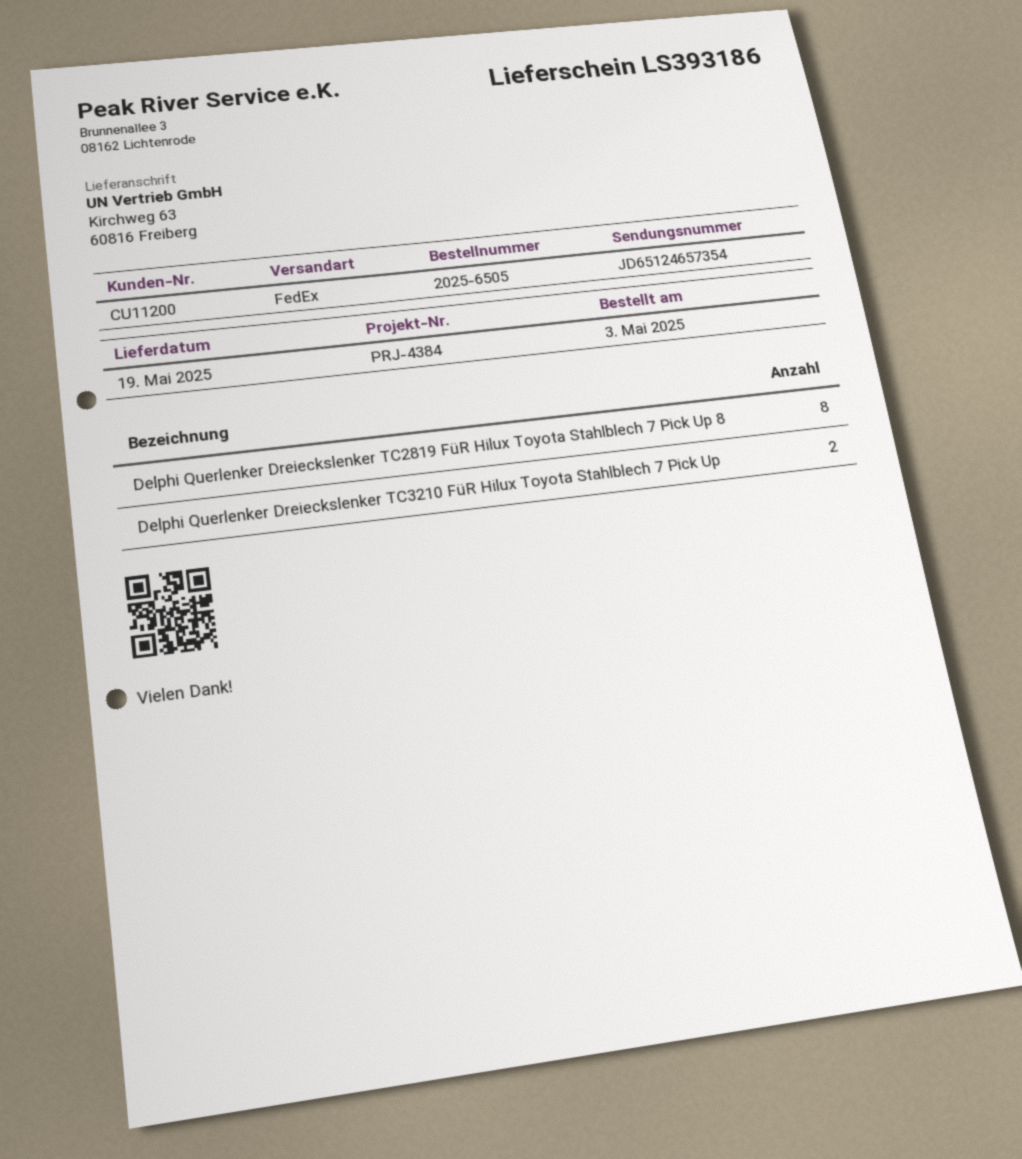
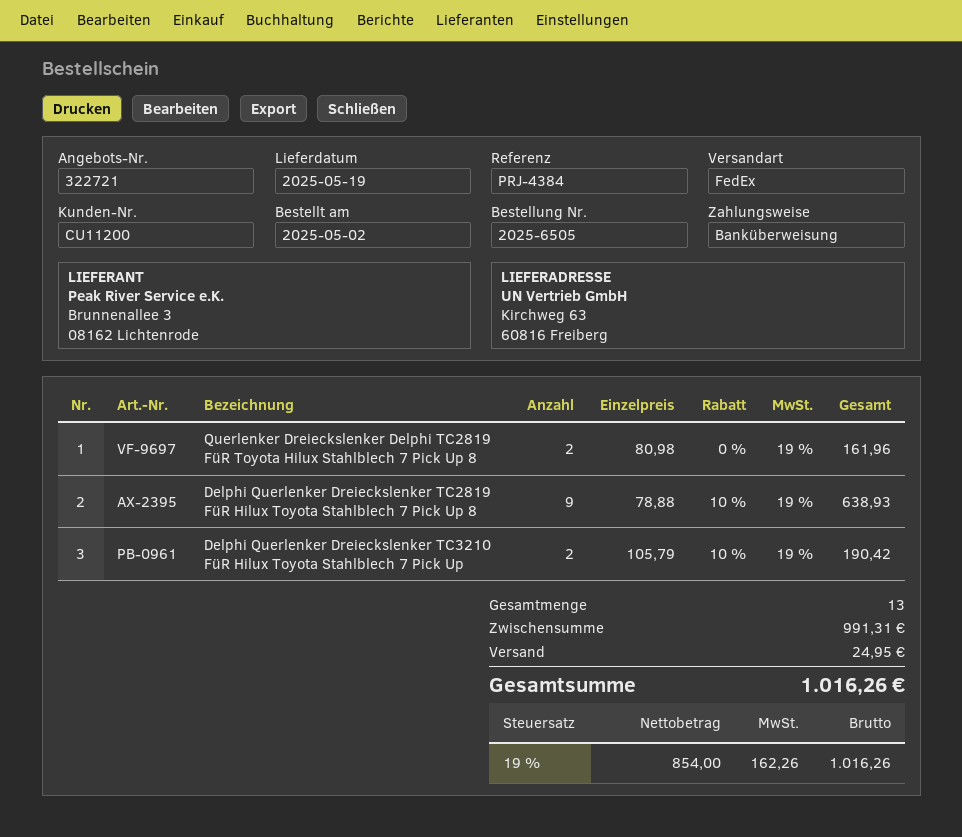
order date: 2025-05-03 -> 2025-05-02
Delphi Querlenker Dreieckslenker TC2819 FüR Hilux Toyota Stahlblech 7 Pick Up 8: 8 -> 9
Querlenker Dreieckslenker Delphi TC2819 FüR Toyota Hilux Stahlblech 7 Pick Up 8: none -> 2

